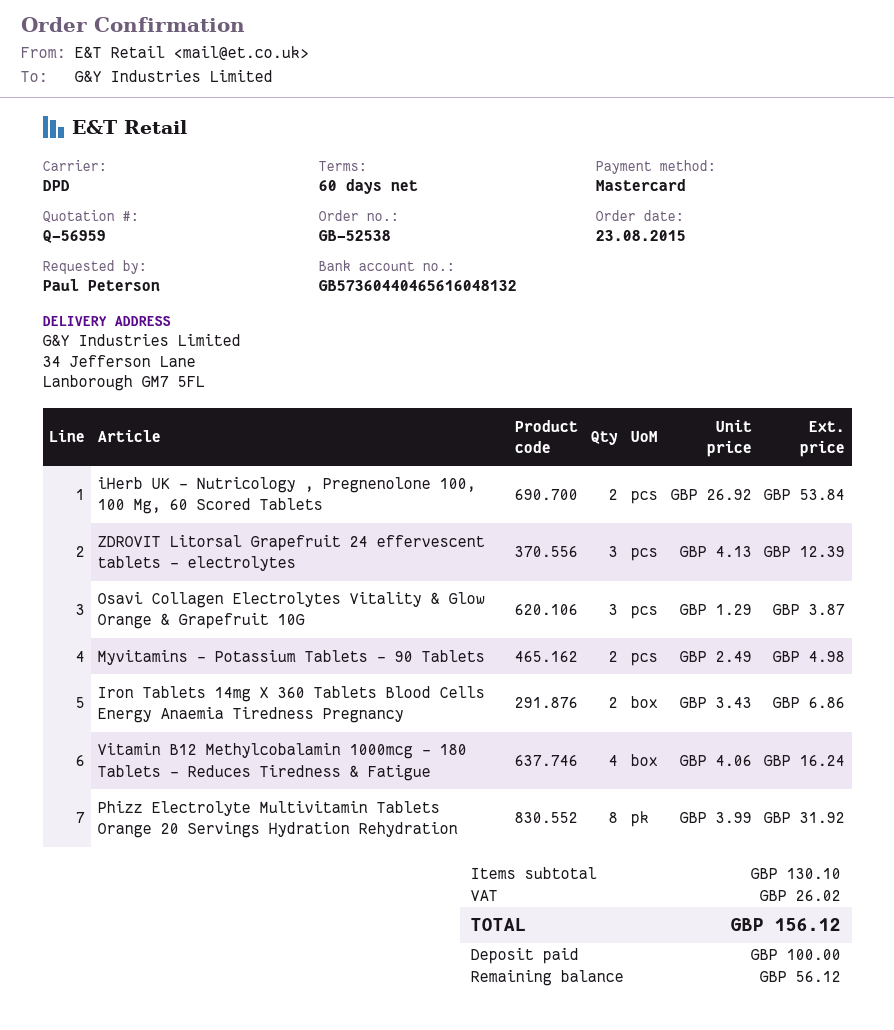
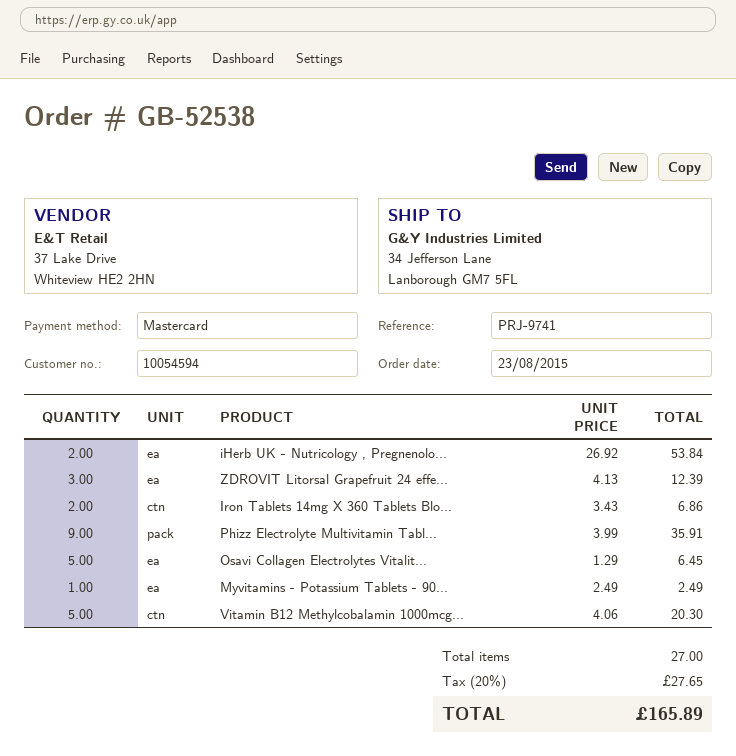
Osavi Collagen Electrolytes Vitality & Glow Orange & Grapefruit 10G: 3 x 1.29 = 3.87 -> 5 x 1.29 = 6.45
Myvitamins - Potassium Tablets - 90 Tablets: 2 x 2.49 = 4.98 -> 1 x 2.49 = 2.49
Vitamin B12 Methylcobalamin 1000mcg - 180 Tablets - Reduces Tiredness & Fatigue: 4 x 4.06 = 16.24 -> 5 x 4.06 = 20.30
Phizz Electrolyte Multivitamin Tablets Orange 20 Servings Hydration Rehydration: 8 x 3.99 = 31.92 -> 9 x 3.99 = 35.91
tax: 26.02 -> 27.65
total: 156.12 -> 165.89

